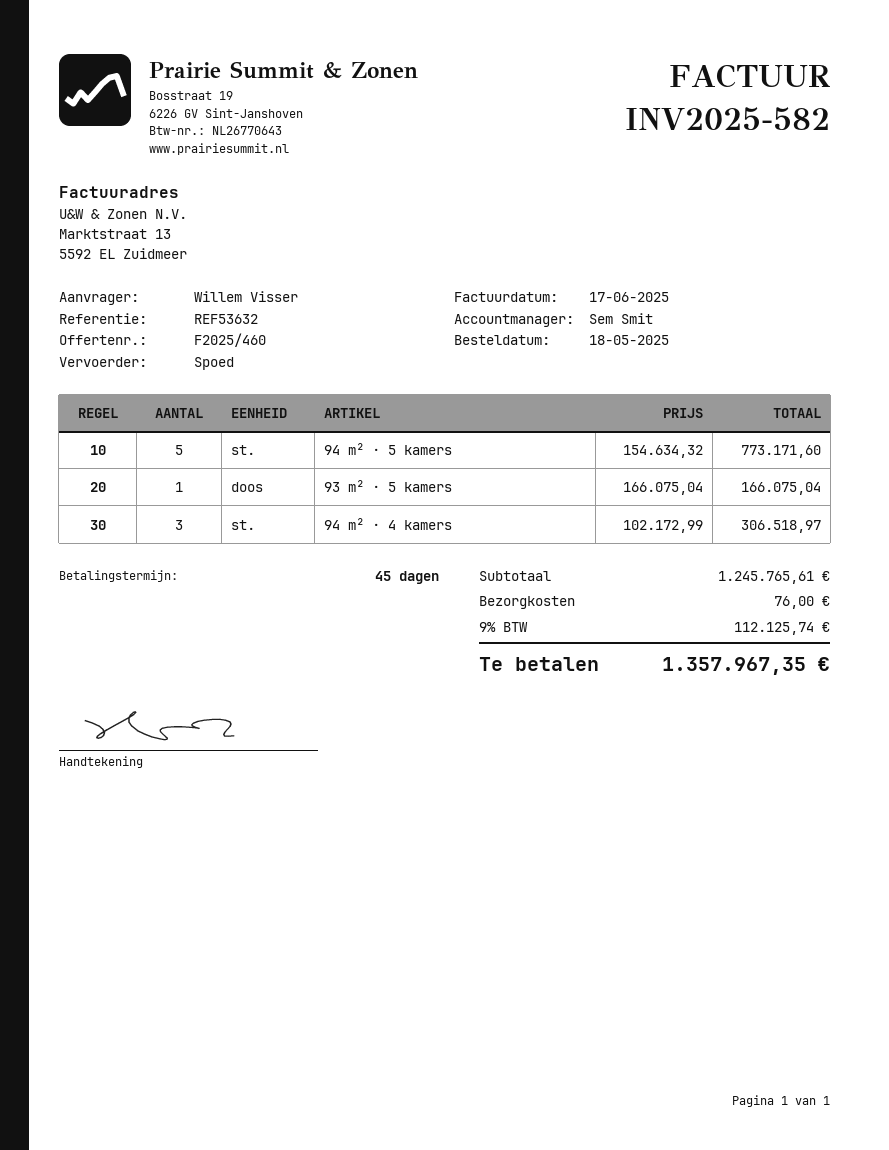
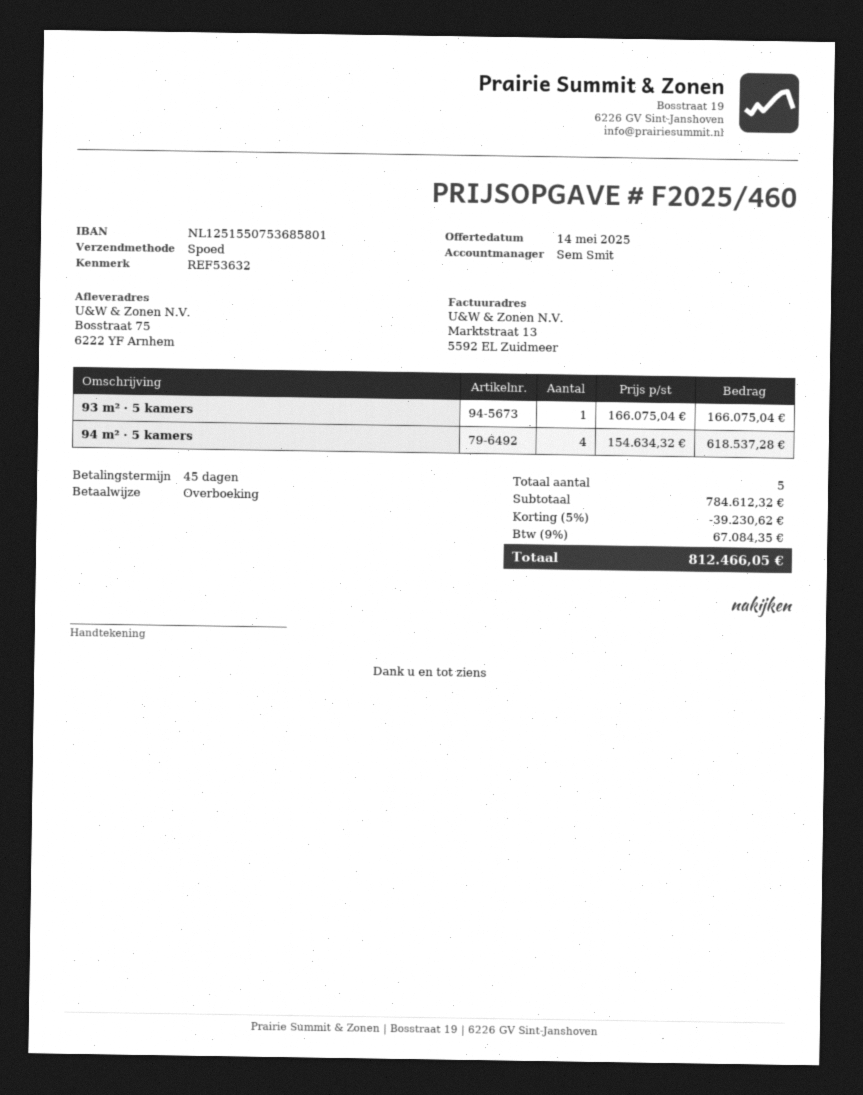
94 m² · 5 kamers: 5 x 154634.32 = 773171.60 -> 4 x 154634.32 = 618537.28
94 m² · 4 kamers: 3 x 102172.99 = 306518.97 -> none
subtotal: 1245765.61 -> 784612.32
discount: none -> 5% = 39230.62
shipping: 76.00 -> none
tax: 9% = 112125.74 -> 9% = 67084.35
total: 1357967.35 -> 812466.05

